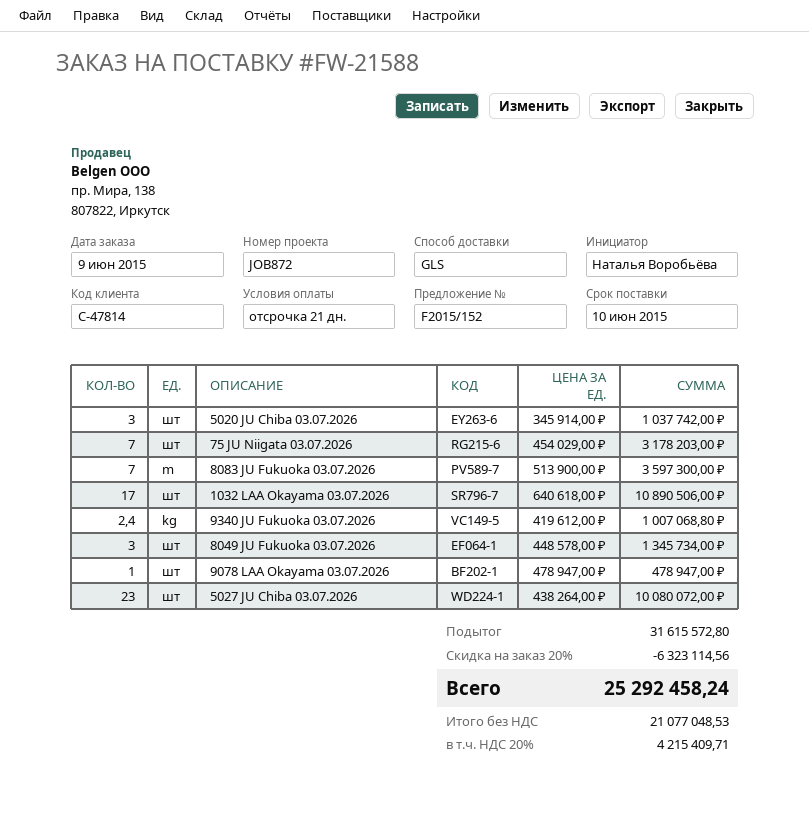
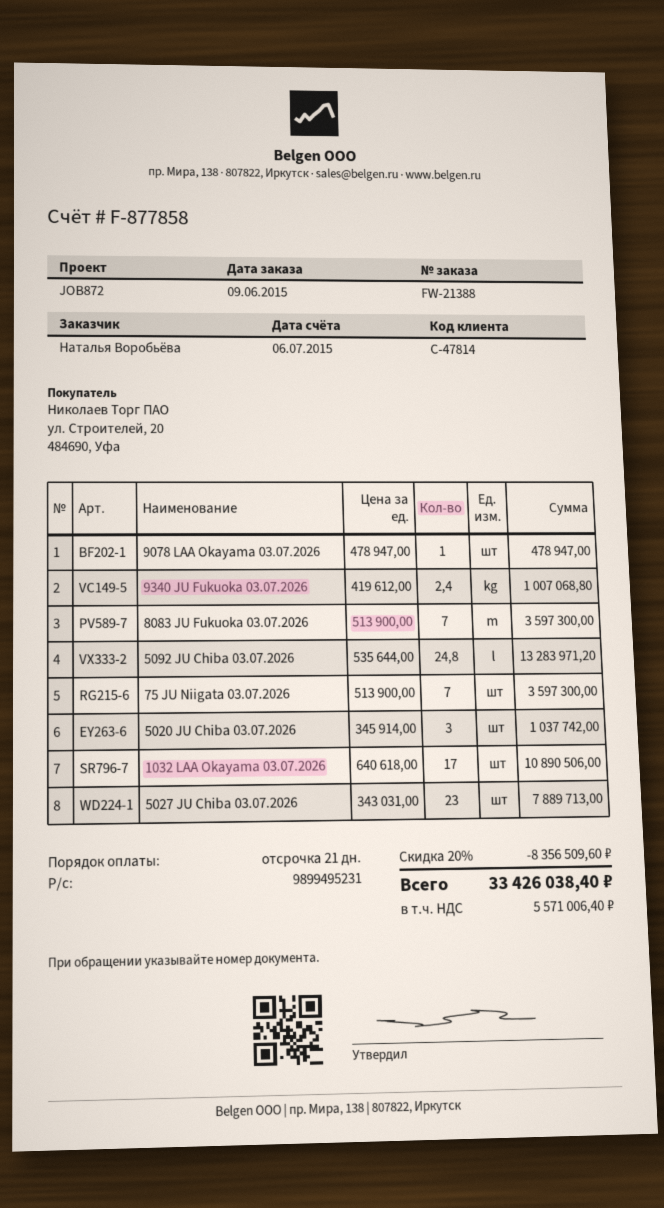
order number: FW-21588 -> FW-21388
75 JU Niigata 03.07.2026: 7 x 454029.00 = 3178203.00 -> 7 x 513900.00 = 3597300.00
8049 JU Fukuoka 03.07.2026: 3 x 448578.00 = 1345734.00 -> none
5027 JU Chiba 03.07.2026: 23 x 438264.00 = 10080072.00 -> 23 x 343031.00 = 7889713.00
5092 JU Chiba 03.07.2026: none -> 24.8 x 535644.00 = 13283971.20
discount: 20% = 6323114.56 -> 20% = 8356509.60
tax: 4215409.71 -> 5571006.40
total: 25292458.24 -> 33426038.40

